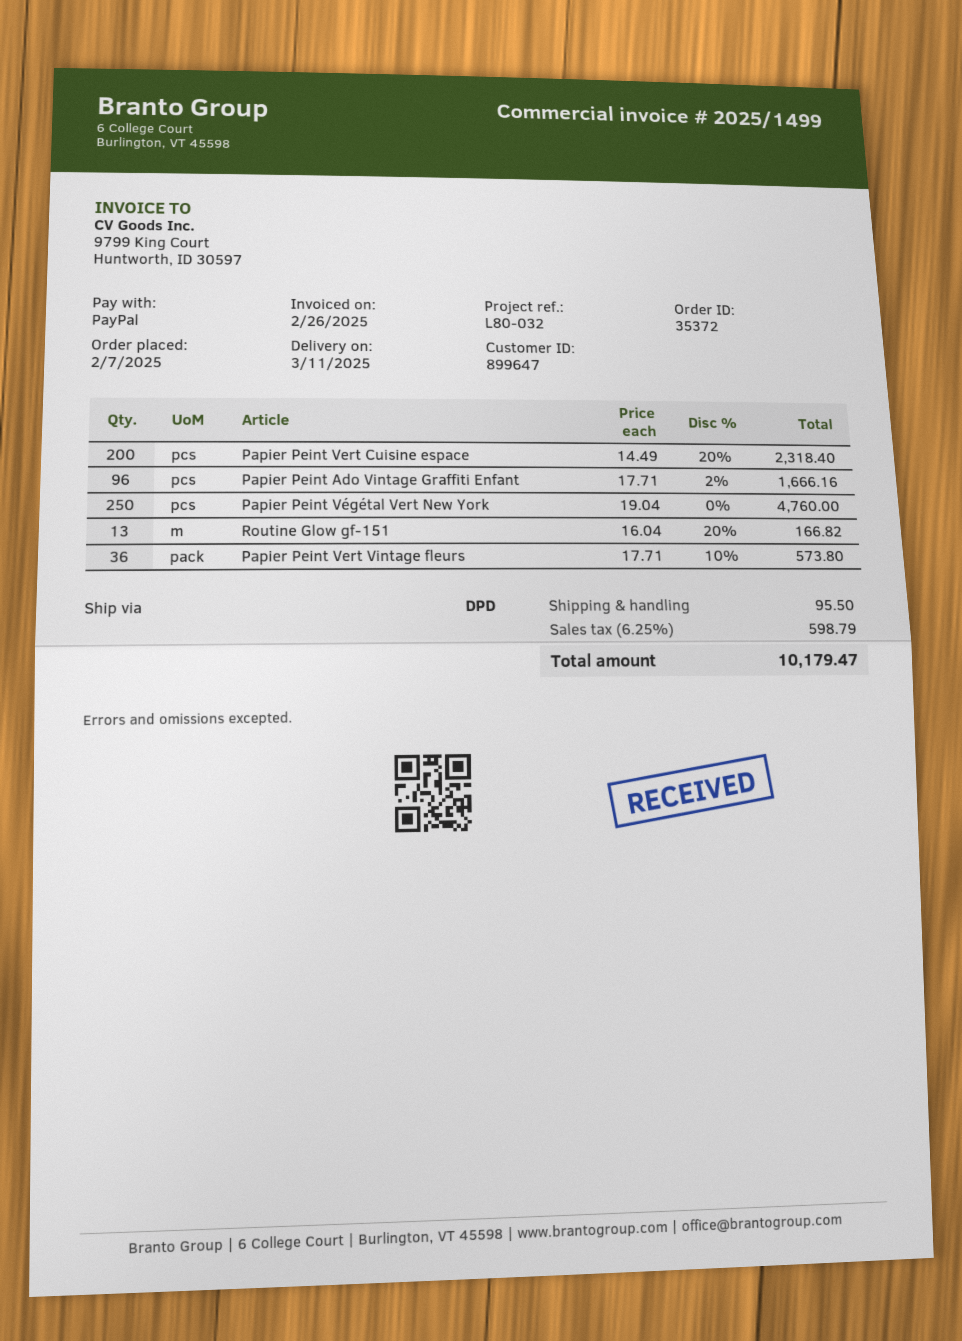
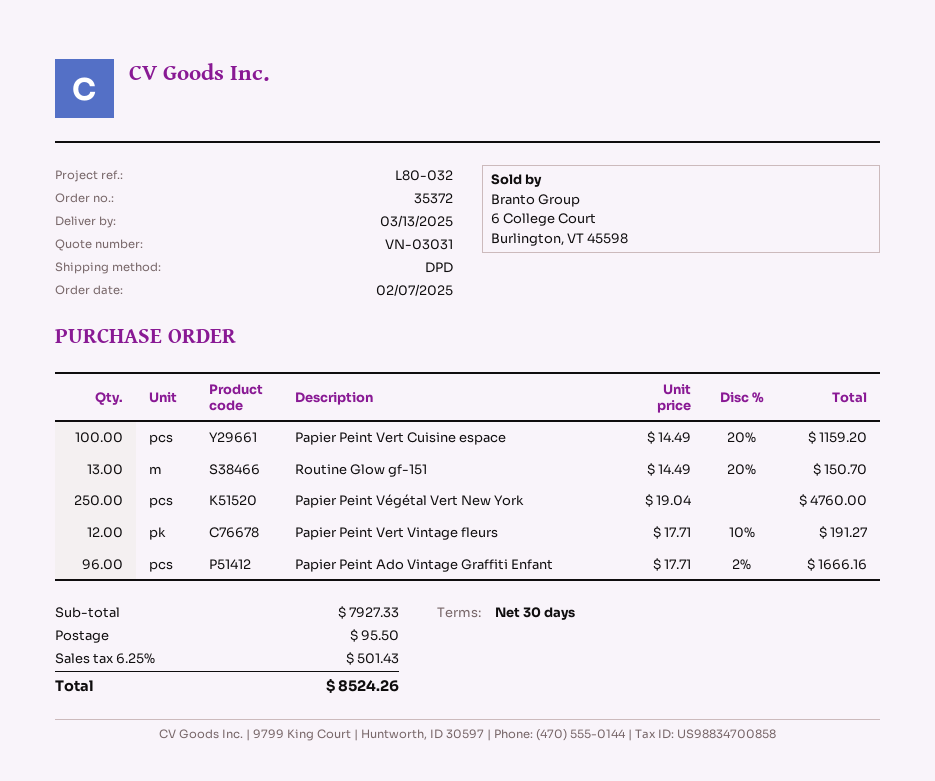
delivery date: 2025-03-11 -> 2025-03-13
Papier Peint Vert Cuisine espace: 200 x 14.49 - 20% = 2318.40 -> 100 x 14.49 - 20% = 1159.20
Routine Glow gf-151: 13 x 16.04 - 20% = 166.82 -> 13 x 14.49 - 20% = 150.70
Papier Peint Vert Vintage fleurs: 36 x 17.71 - 10% = 573.80 -> 12 x 17.71 - 10% = 191.27
tax: 6.25% = 598.79 -> 6.25% = 501.43
total: 10179.47 -> 8524.26

